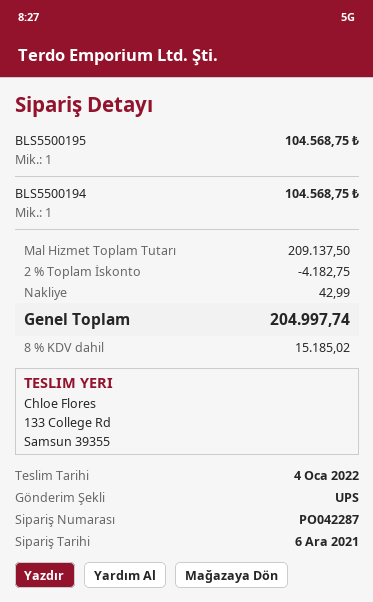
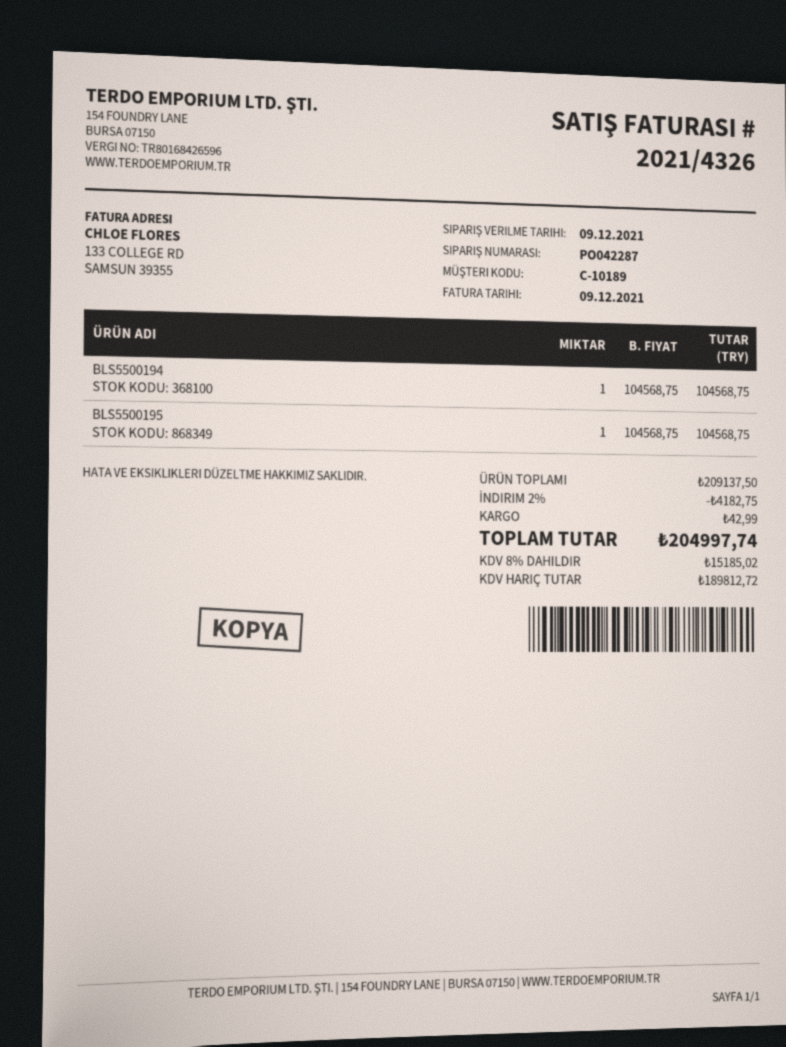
order date: 2021-12-06 -> 2021-12-09

